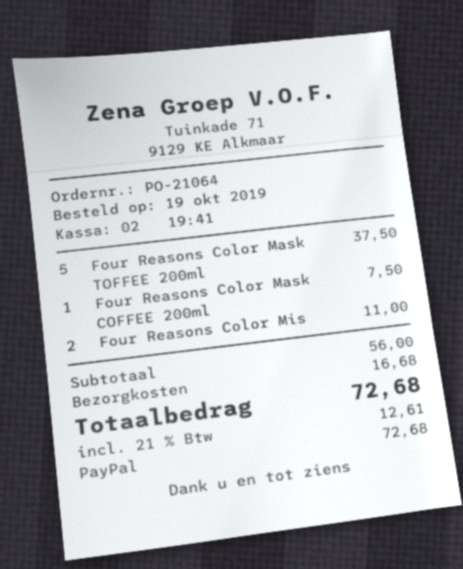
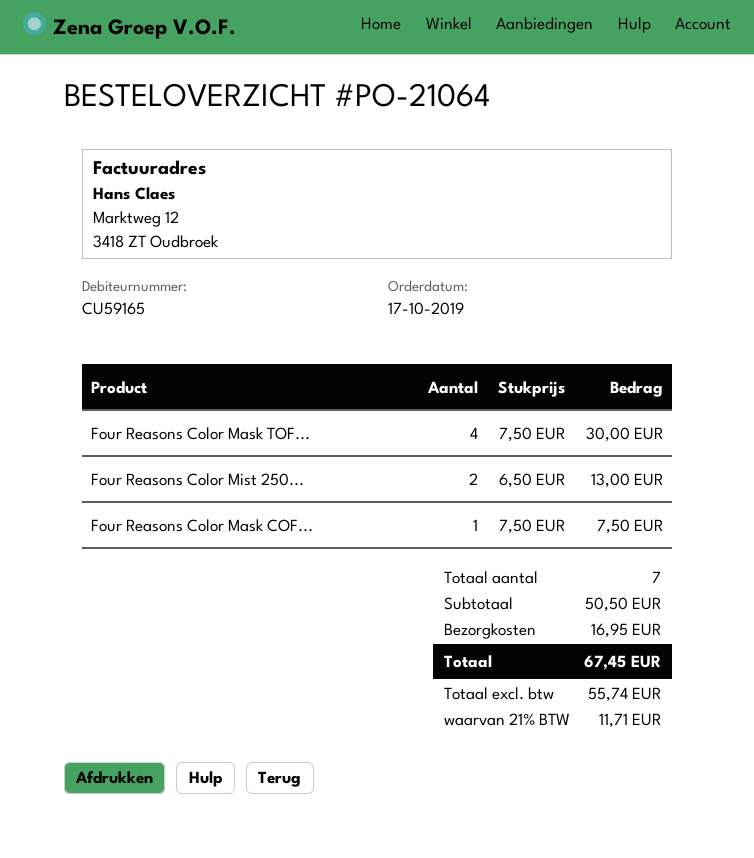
order date: 2019-10-19 -> 2019-10-17
Four Reasons Color Mask TOFFEE 200ml: 5 for 37.50 -> 4 for 30.00
Four Reasons Color Mis: 2 for 11.00 -> 2 for 13.00
subtotal: 56.00 -> 50.50
shipping: 16.68 -> 16.95
tax: 21% = 12.61 -> 21% = 11.71
total: 72.68 -> 67.45

